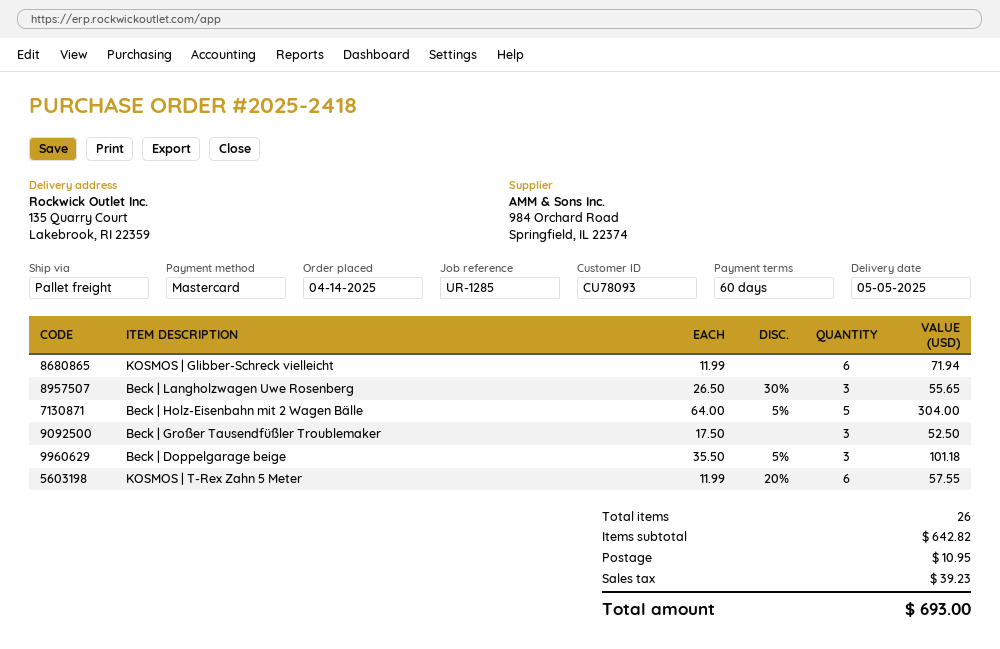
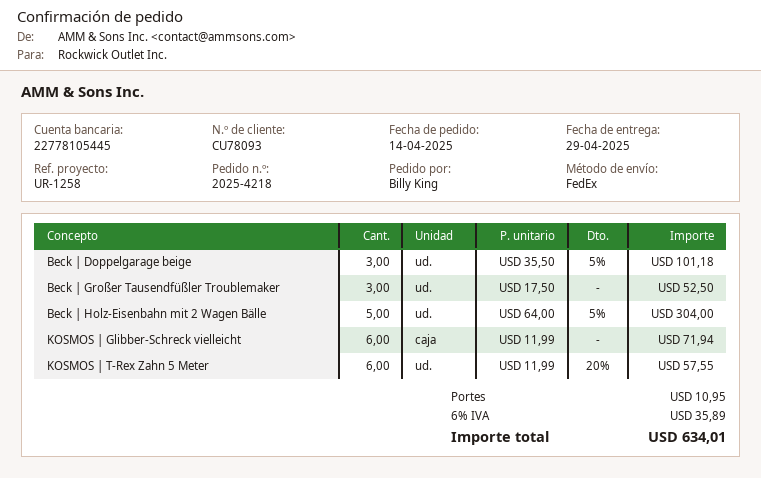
order number: 2025-2418 -> 2025-4218
delivery date: 2025-05-05 -> 2025-04-29
reference: UR-1285 -> UR-1258
shipping method: pallet freight -> FedEx
Beck | Langholzwagen Uwe Rosenberg: 3 x 26.50 - 30% = 55.65 -> none
tax: 39.23 -> 35.89
total: 693.00 -> 634.01

